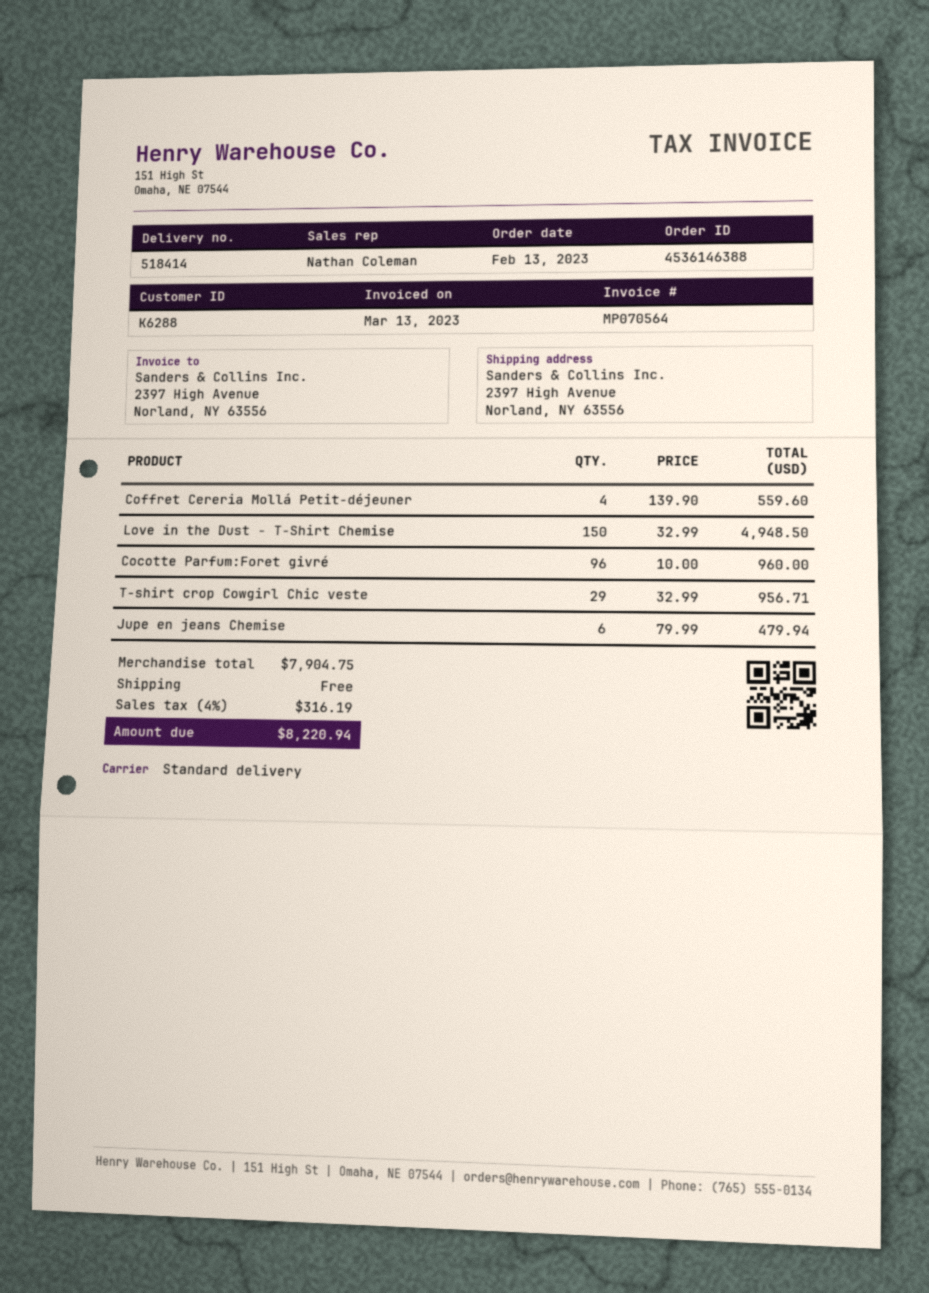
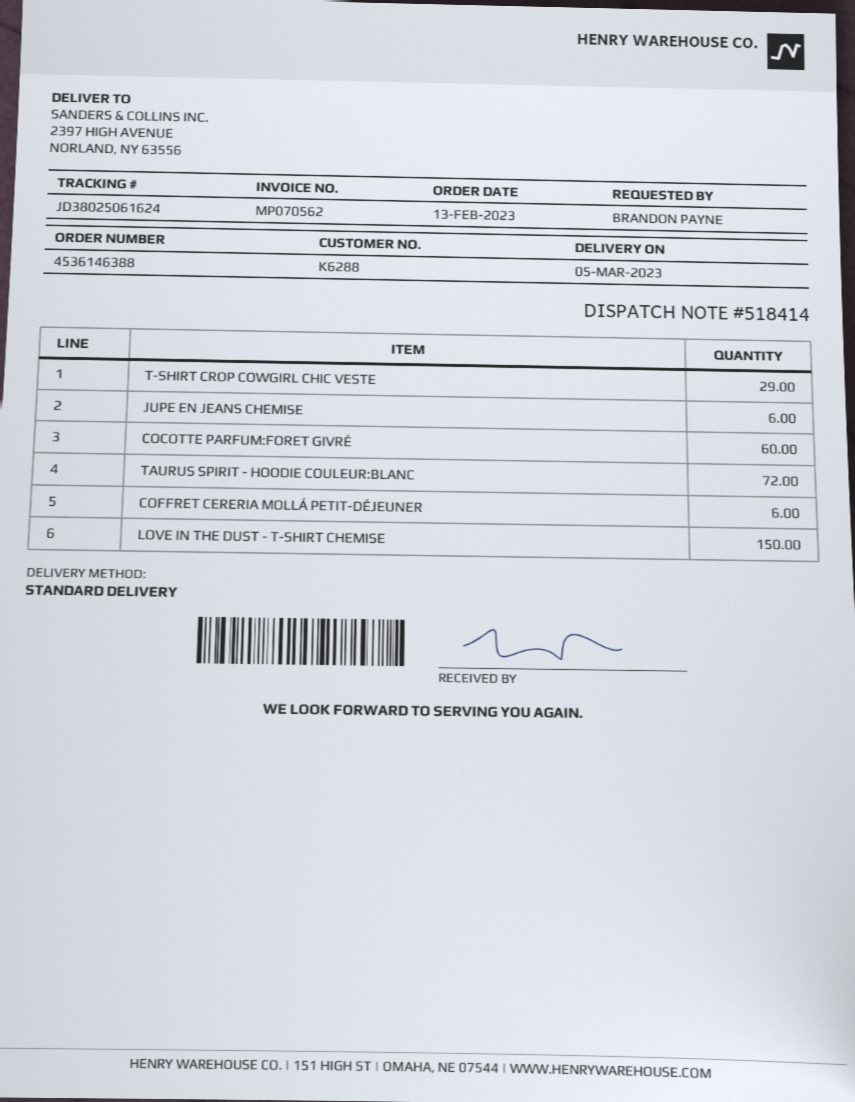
invoice number: MP070564 -> MP070562
Coffret Cereria Mollá Petit-déjeuner: 4 -> 6
Cocotte Parfum:Foret givré: 96 -> 60
TAURUS SPIRIT - HOODIE COULEUR:BLANC: none -> 72

